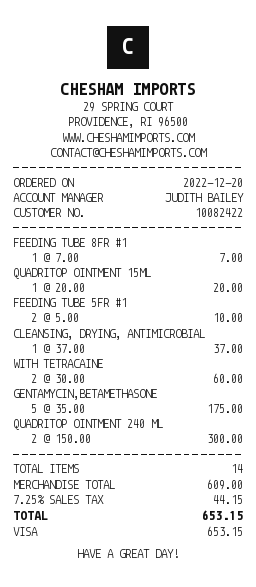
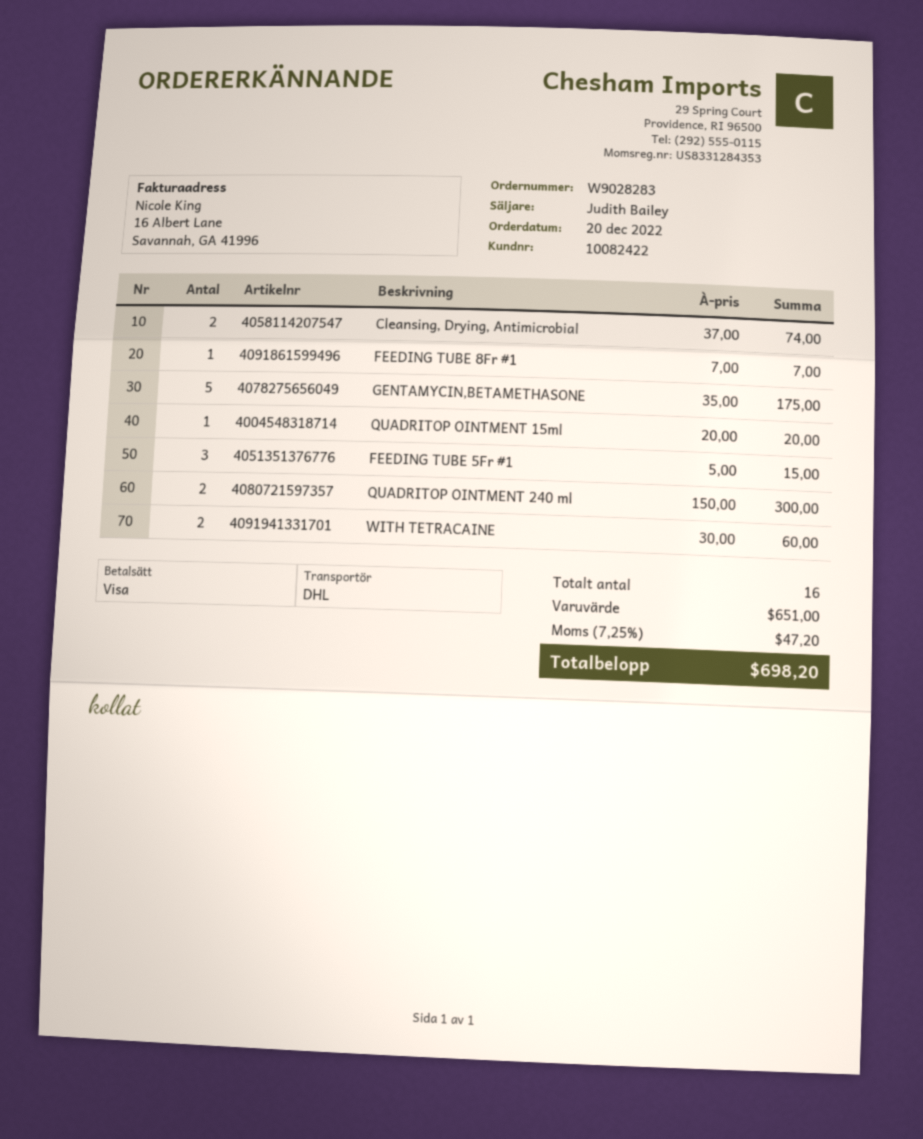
FEEDING TUBE 5FR #1: 2 x 5.00 = 10.00 -> 3 x 5.00 = 15.00
CLEANSING, DRYING, ANTIMICROBIAL: 1 x 37.00 = 37.00 -> 2 x 37.00 = 74.00
total quantity: 14 -> 16
subtotal: 609.00 -> 651.00
tax: 7.25% = 44.15 -> 7.25% = 47.20
total: 653.15 -> 698.20

